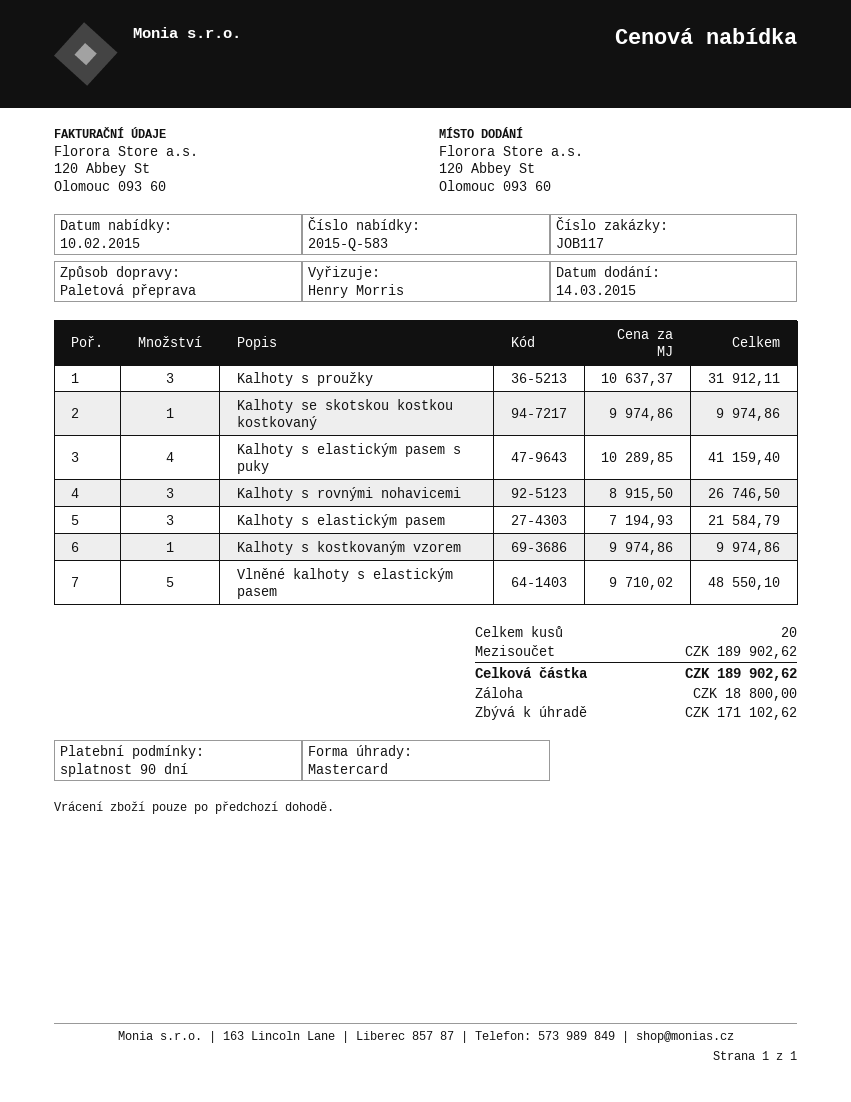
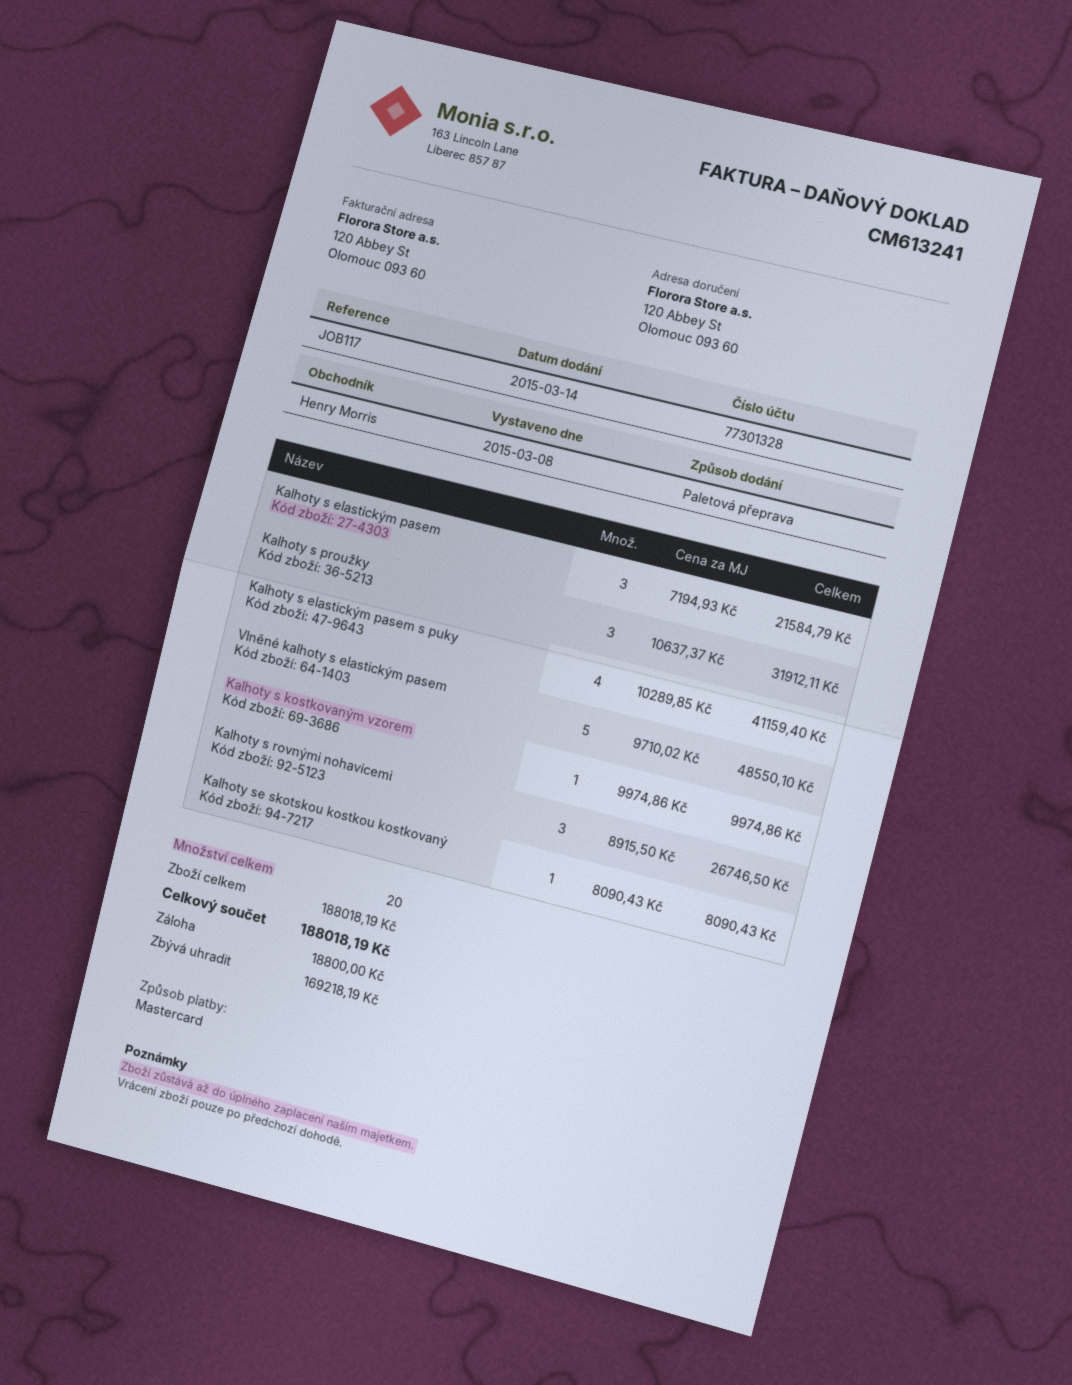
Kalhoty se skotskou kostkou kostkovaný: 1 x 9974.86 = 9974.86 -> 1 x 8090.43 = 8090.43
subtotal: 189902.62 -> 188018.19
total: 189902.62 -> 188018.19
balance: 171102.62 -> 169218.19

